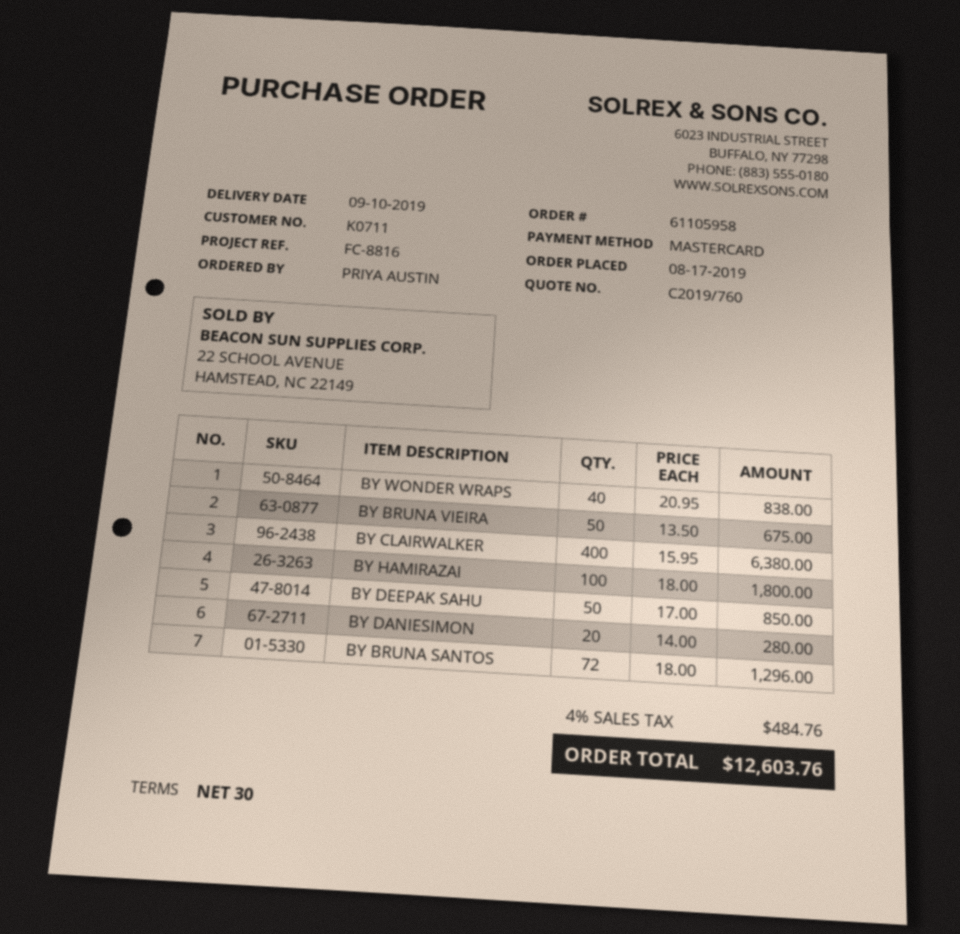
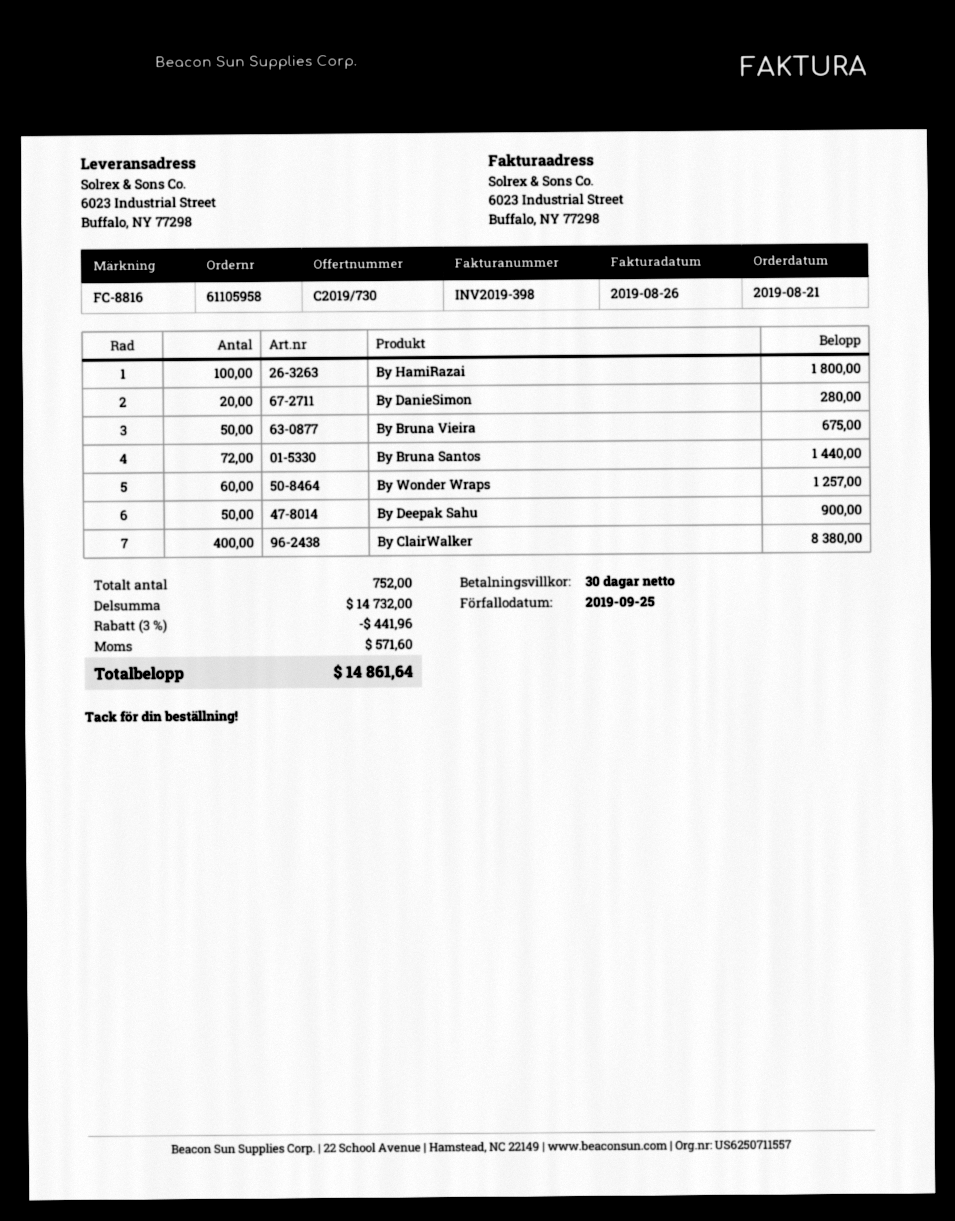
quote number: C2019/760 -> C2019/730
order date: 2019-08-17 -> 2019-08-21
BY WONDER WRAPS: 40 for 838.00 -> 60 for 1257.00
BY CLAIRWALKER: 400 for 6380.00 -> 400 for 8380.00
BY DEEPAK SAHU: 50 for 850.00 -> 50 for 900.00
BY BRUNA SANTOS: 72 for 1296.00 -> 72 for 1440.00
discount: none -> 3% = 441.96
tax: 484.76 -> 571.60
total: 12603.76 -> 14861.64

